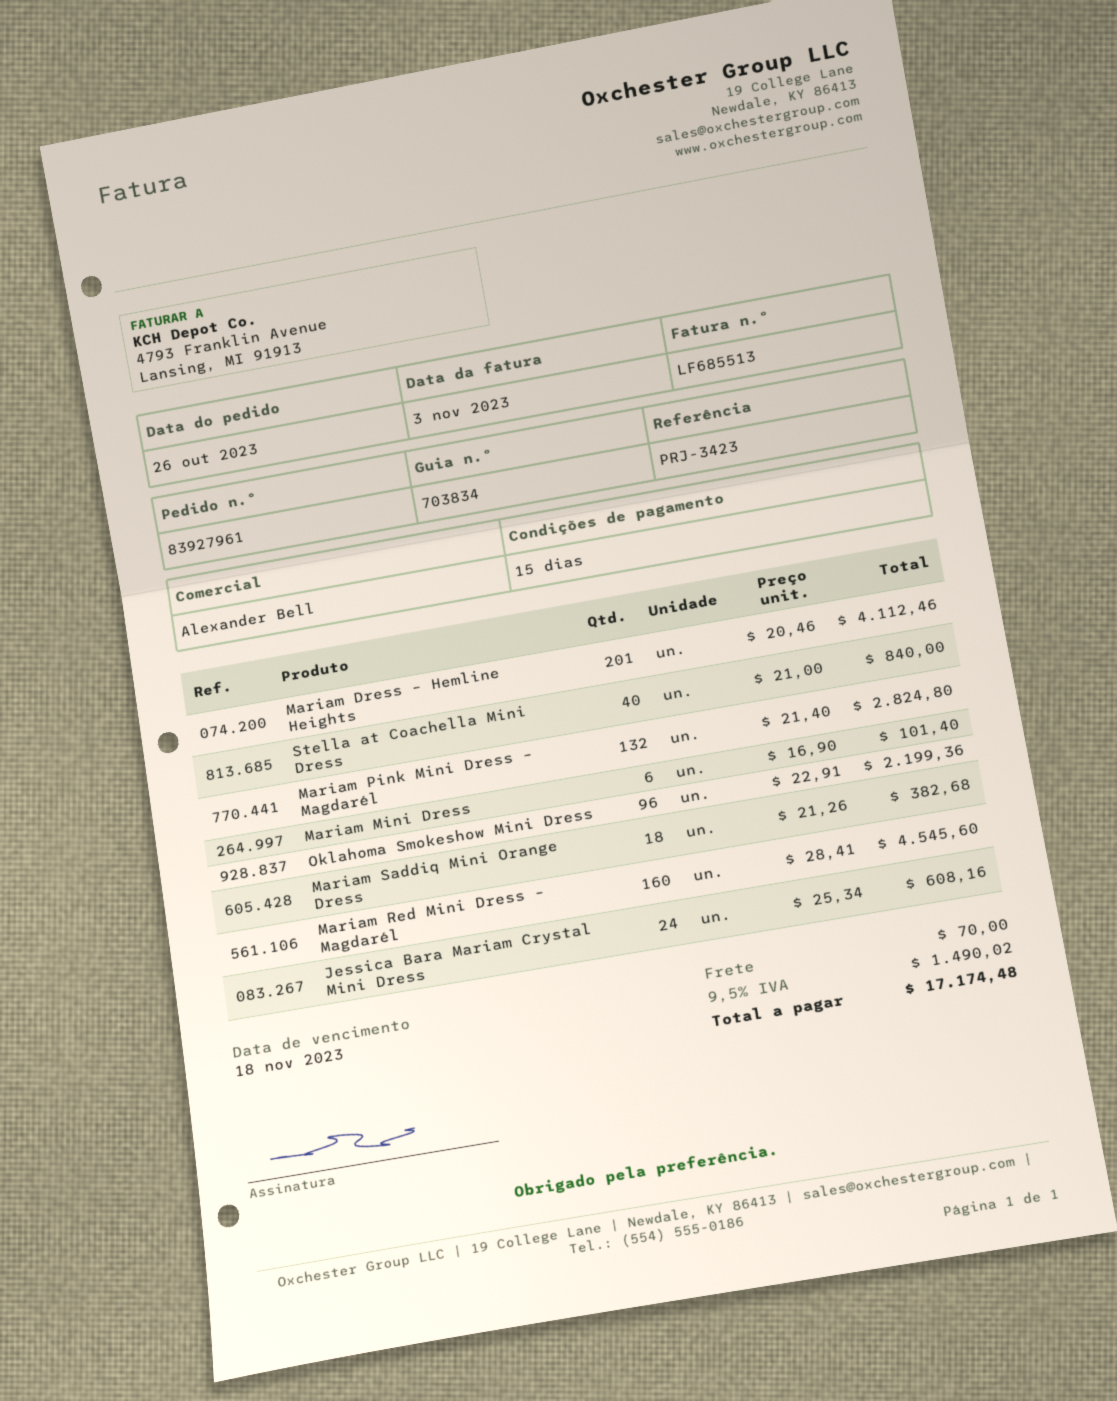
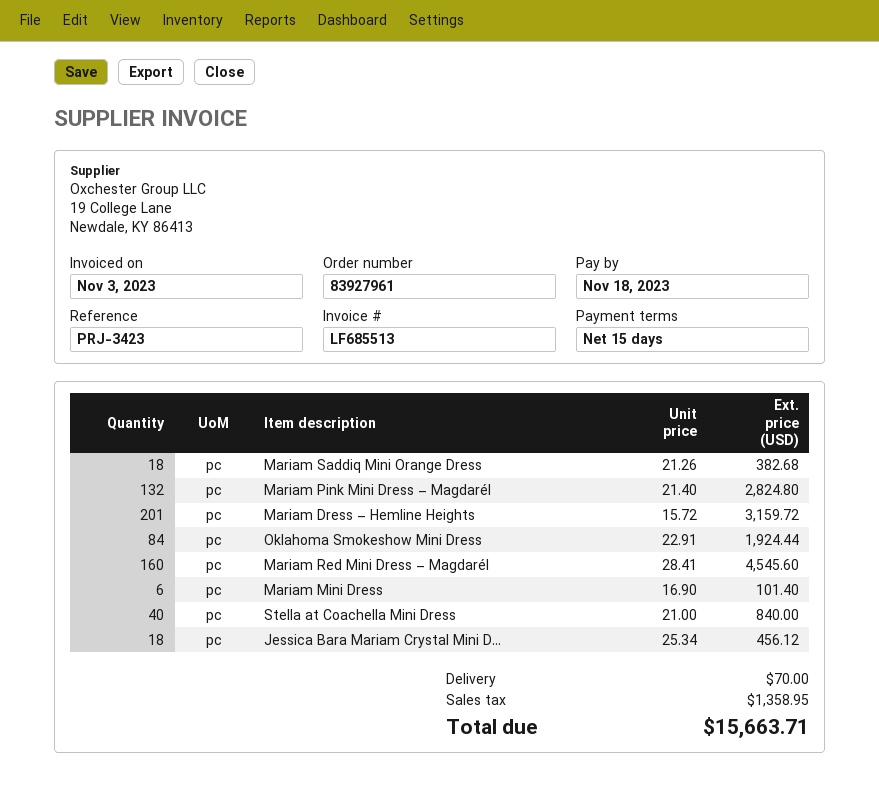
Mariam Dress – Hemline Heights: 201 x 20.46 = 4112.46 -> 201 x 15.72 = 3159.72
Oklahoma Smokeshow Mini Dress: 96 x 22.91 = 2199.36 -> 84 x 22.91 = 1924.44
Jessica Bara Mariam Crystal Mini Dress: 24 x 25.34 = 608.16 -> 18 x 25.34 = 456.12
tax: 1490.02 -> 1358.95
total: 17174.48 -> 15663.71

